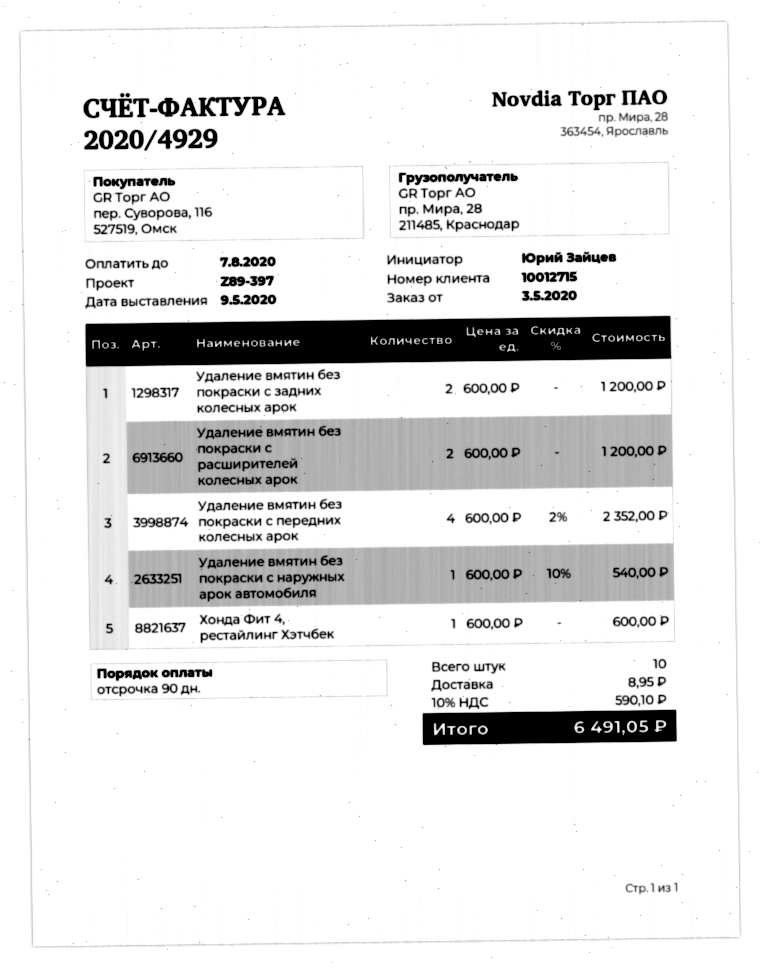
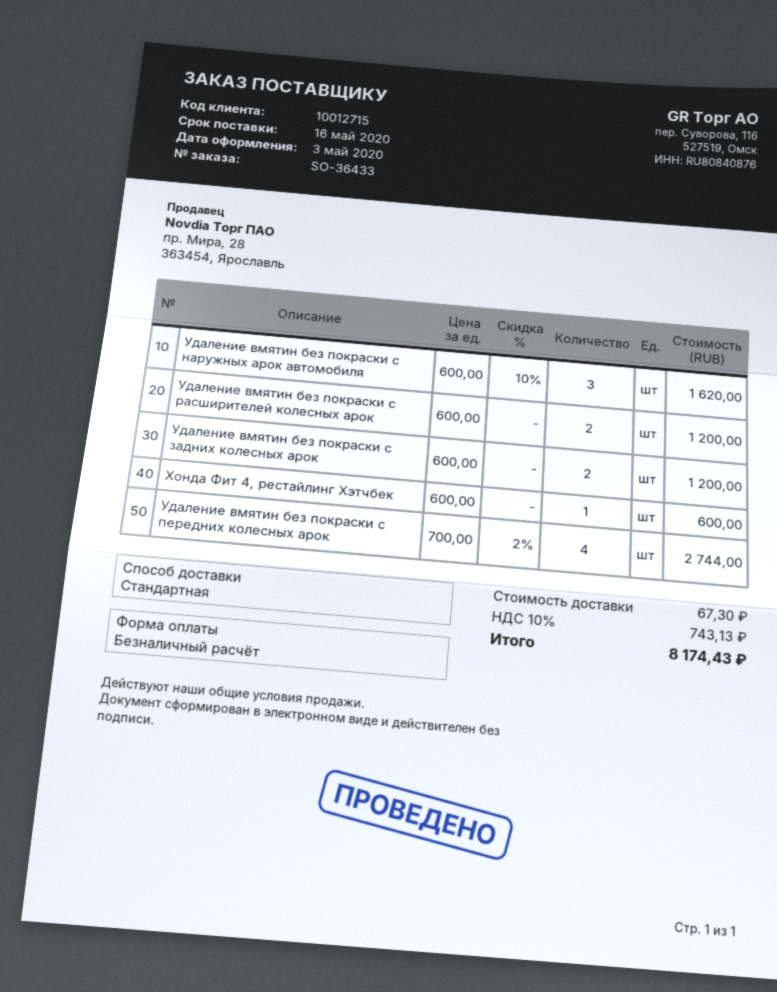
Удаление вмятин без покраски с передних колесных арок: 4 x 600.00 - 2% = 2352.00 -> 4 x 700.00 - 2% = 2744.00
Удаление вмятин без покраски с наружных арок автомобиля: 1 x 600.00 - 10% = 540.00 -> 3 x 600.00 - 10% = 1620.00
shipping: 8.95 -> 67.30
tax: 10% = 590.10 -> 10% = 743.13
total: 6491.05 -> 8174.43

